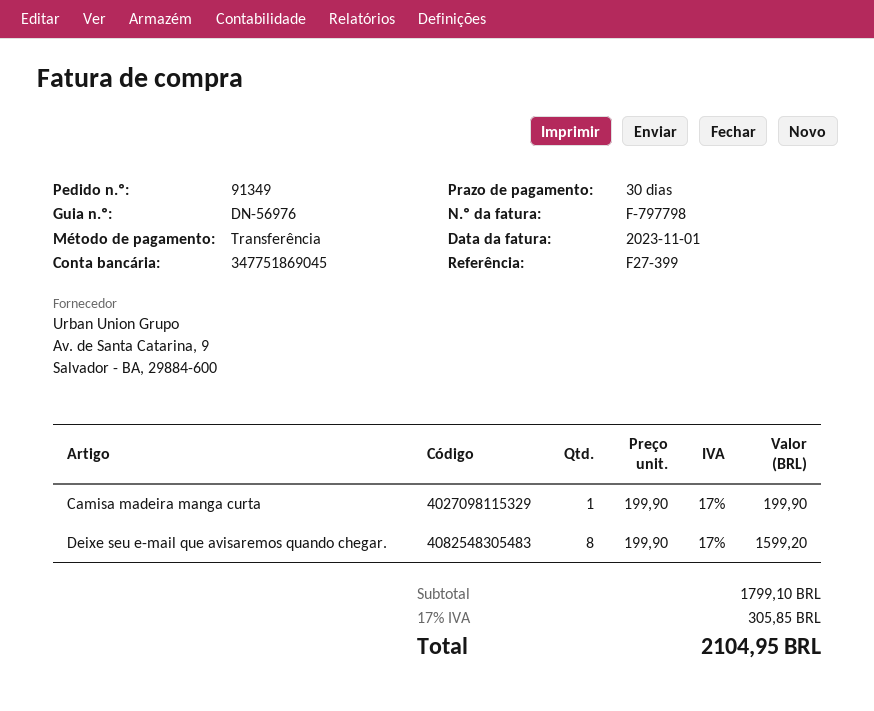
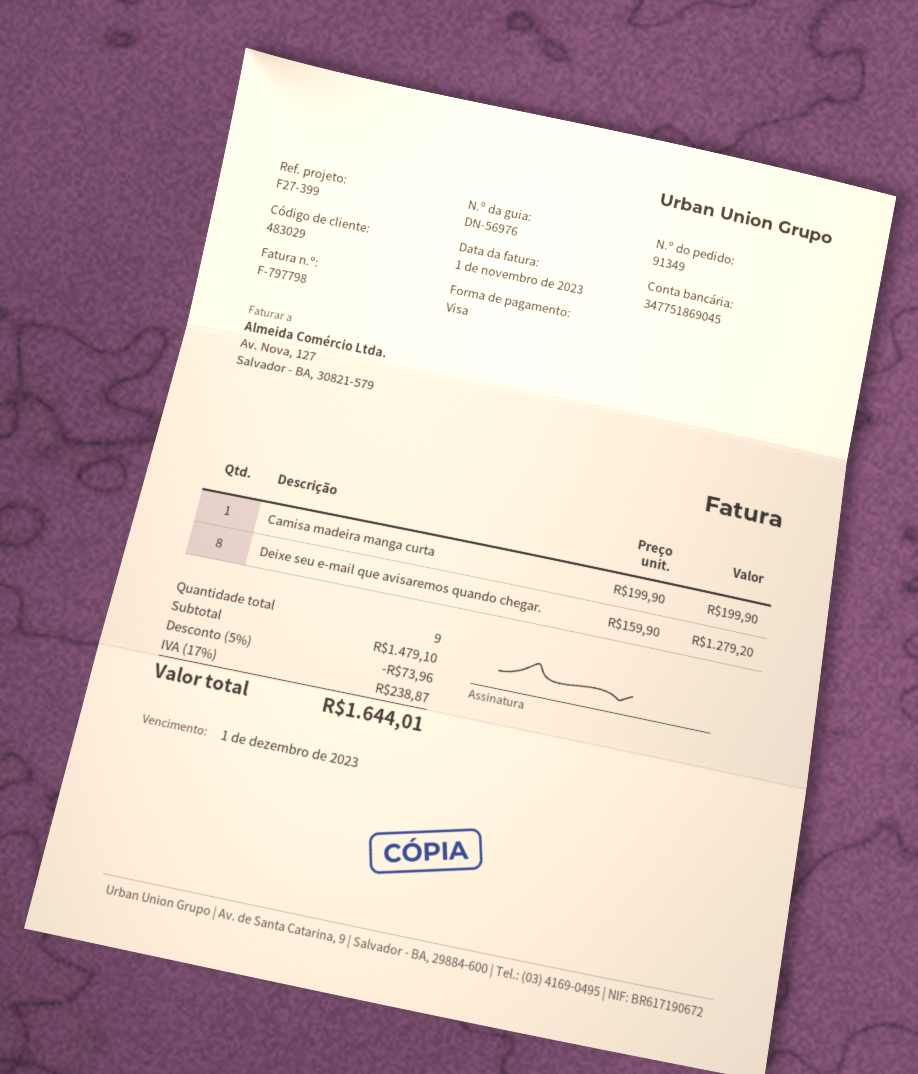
payment method: bank transfer -> Visa
Deixe seu e-mail que avisaremos quando chegar.: 8 x 199.90 = 1599.20 -> 8 x 159.90 = 1279.20
subtotal: 1799.10 -> 1479.10
discount: none -> 5% = 73.96
tax: 17% = 305.85 -> 17% = 238.87
total: 2104.95 -> 1644.01

